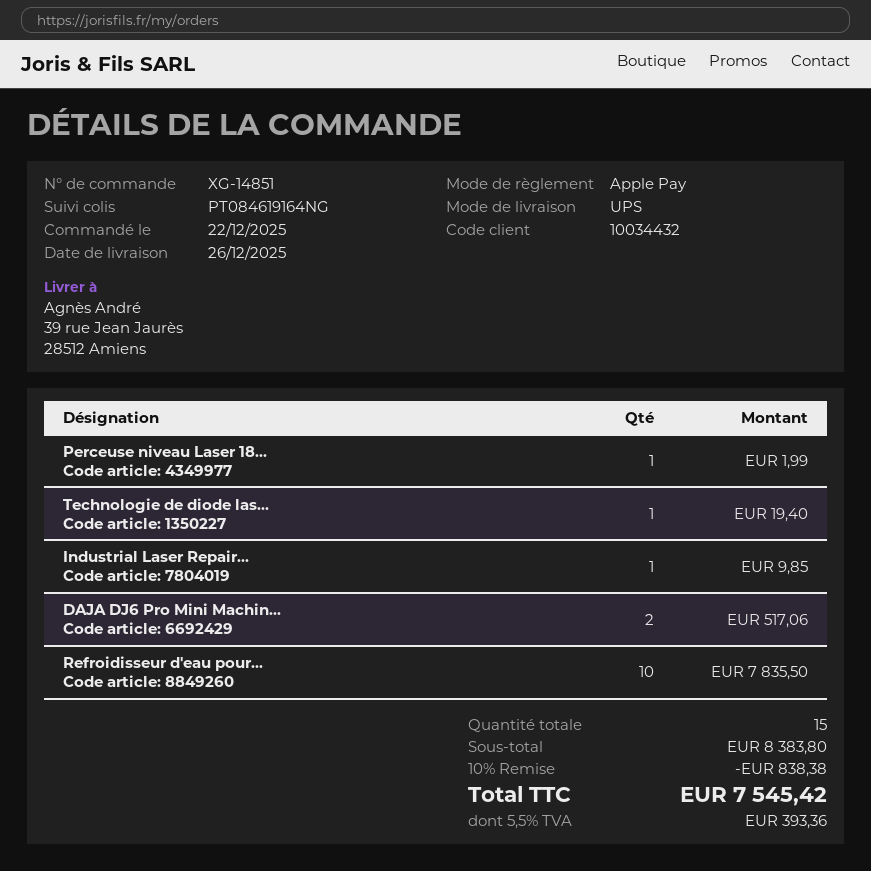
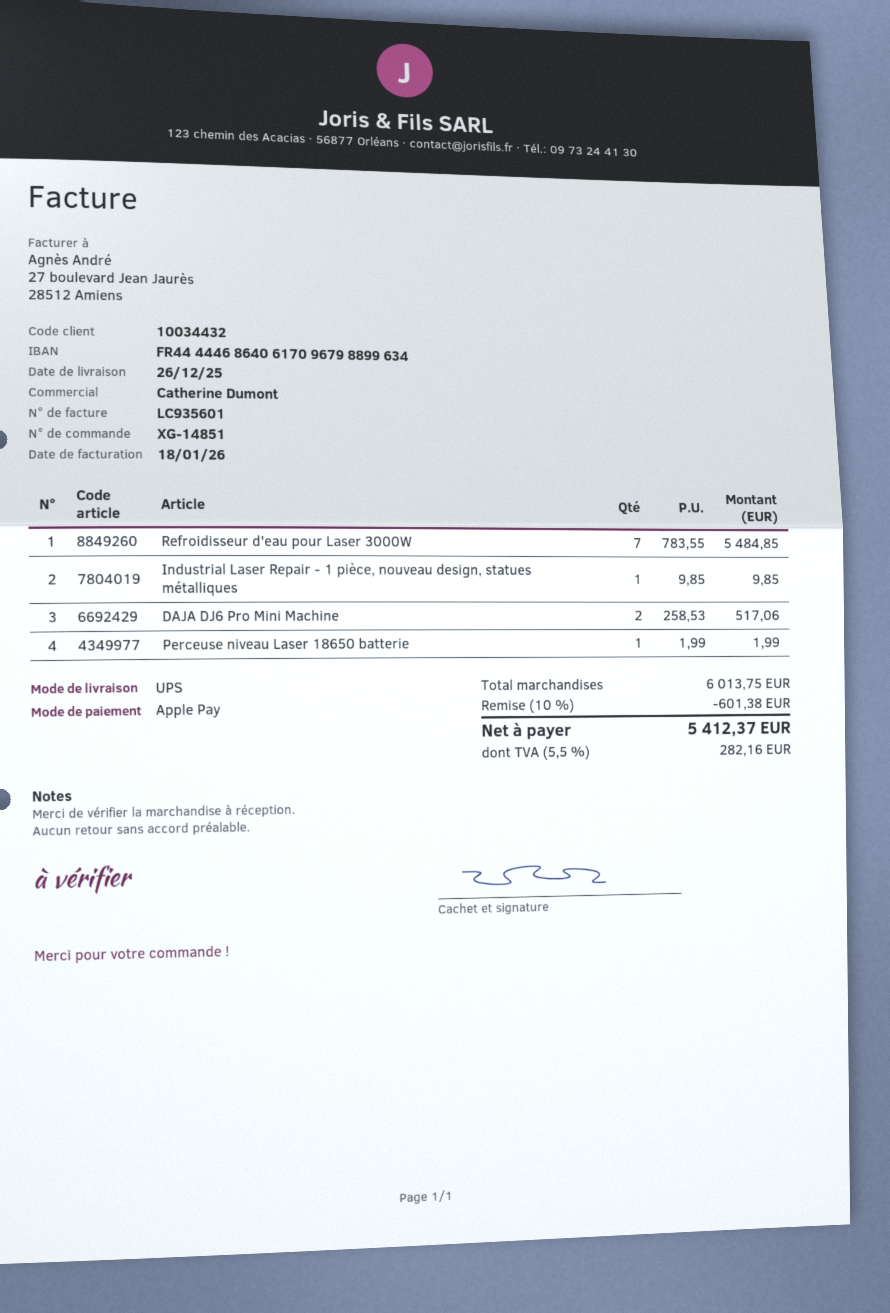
Technologie de diode las...: 1 for 19.40 -> none
Refroidisseur d'eau pour...: 10 for 7835.50 -> 7 for 5484.85
subtotal: 8383.80 -> 6013.75
discount: 10% = 838.38 -> 10% = 601.38
tax: 5.5% = 393.36 -> 5.5% = 282.16
total: 7545.42 -> 5412.37

